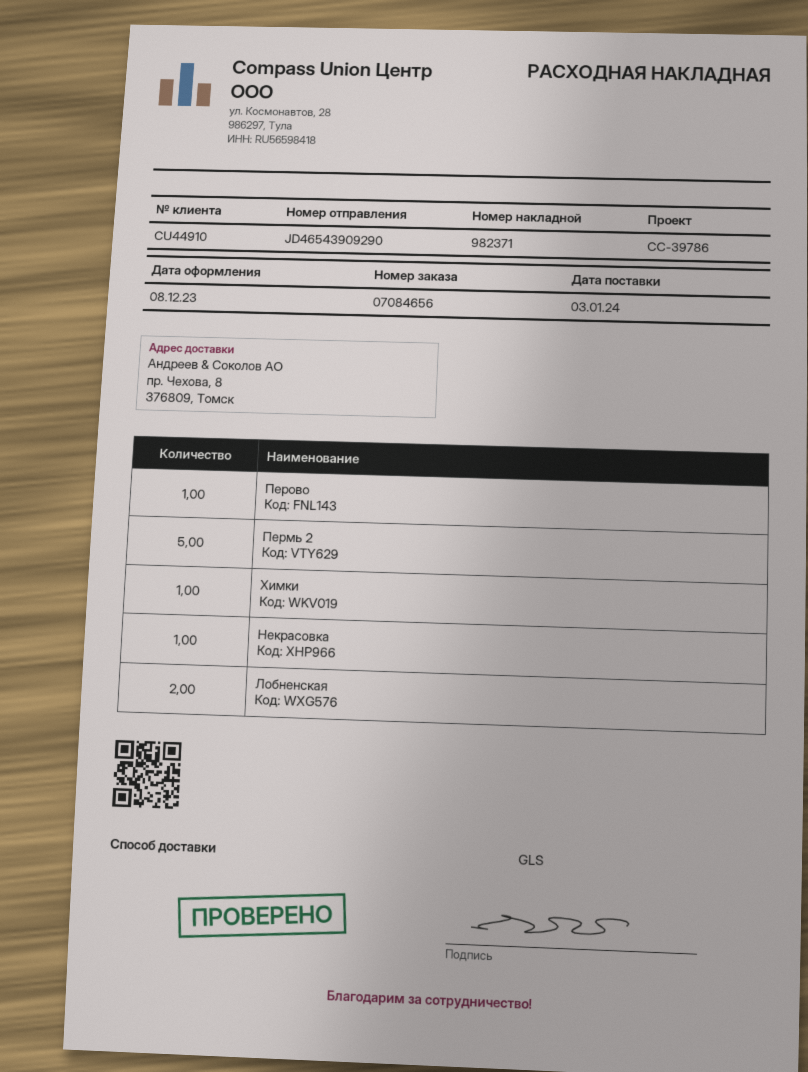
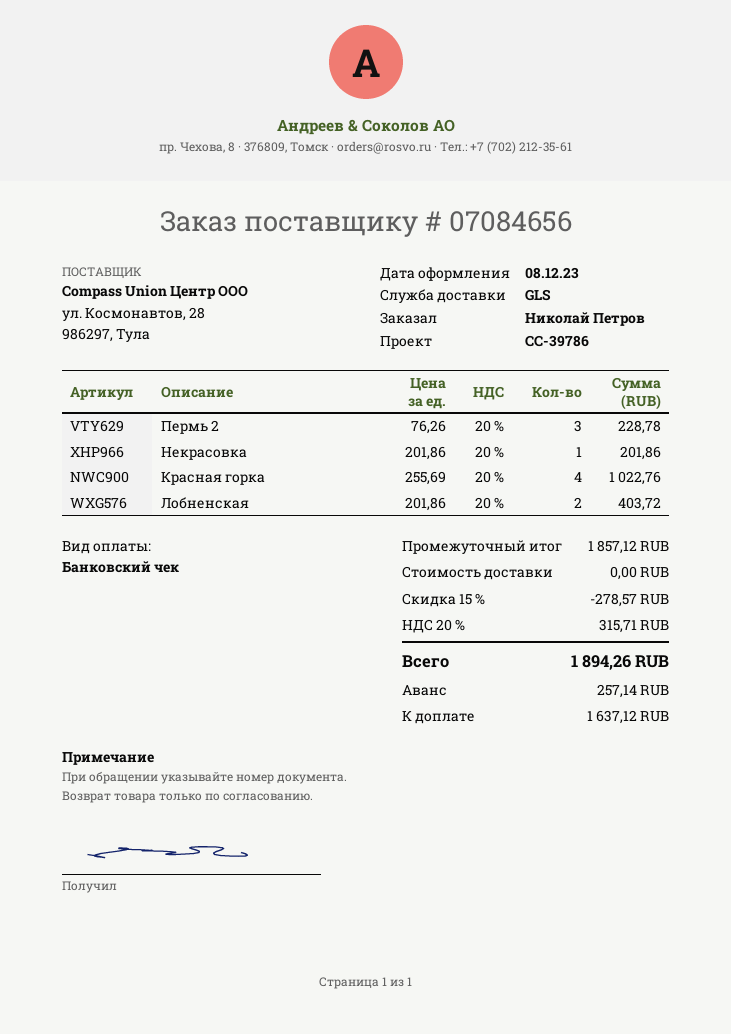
Перово: 1 -> none
Пермь 2: 5 -> 3
Химки: 1 -> none
Красная горка: none -> 4

